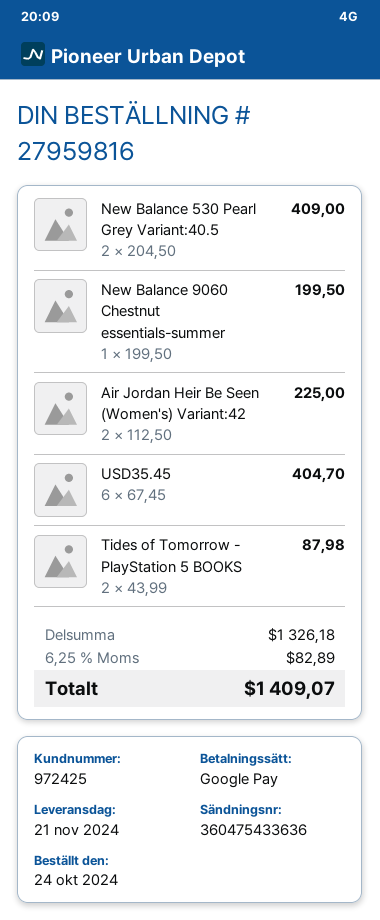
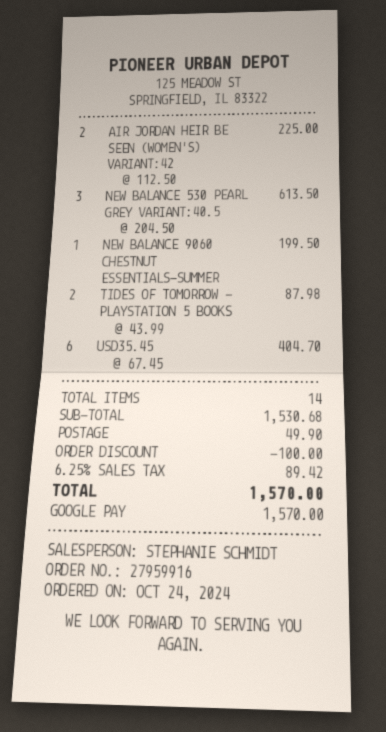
order number: 27959816 -> 27959916
New Balance 530 Pearl Grey Variant:40.5: 2 x 204.50 = 409.00 -> 3 x 204.50 = 613.50
subtotal: 1326.18 -> 1530.68
discount: none -> 100.00
shipping: none -> 49.90
tax: 6.25% = 82.89 -> 6.25% = 89.42
total: 1409.07 -> 1570.00

